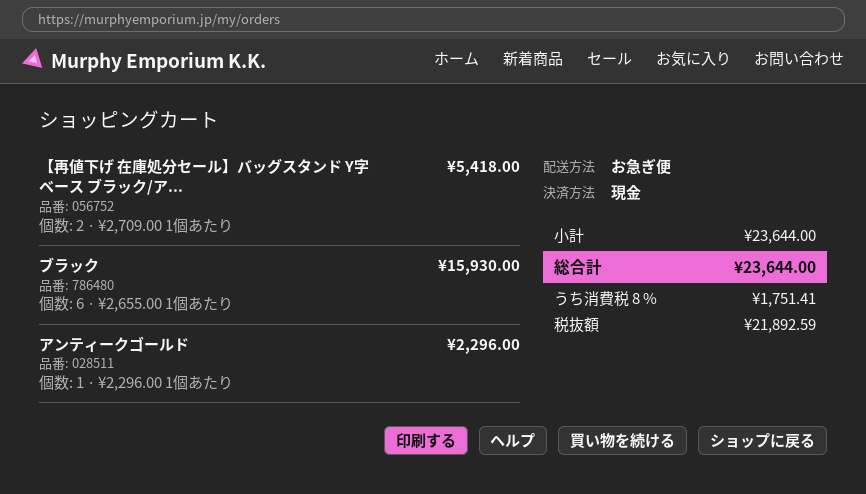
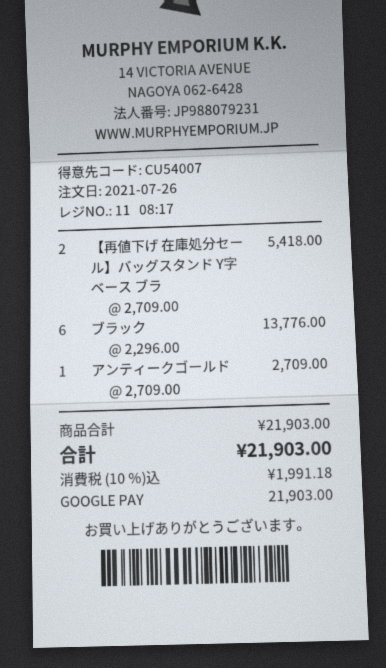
payment method: cash -> Google Pay
ブラック: 6 x 2655.00 = 15930.00 -> 6 x 2296.00 = 13776.00
アンティークゴールド: 1 x 2296.00 = 2296.00 -> 1 x 2709.00 = 2709.00
subtotal: 23644.00 -> 21903.00
tax: 8% = 1751.41 -> 10% = 1991.18
total: 23644.00 -> 21903.00

